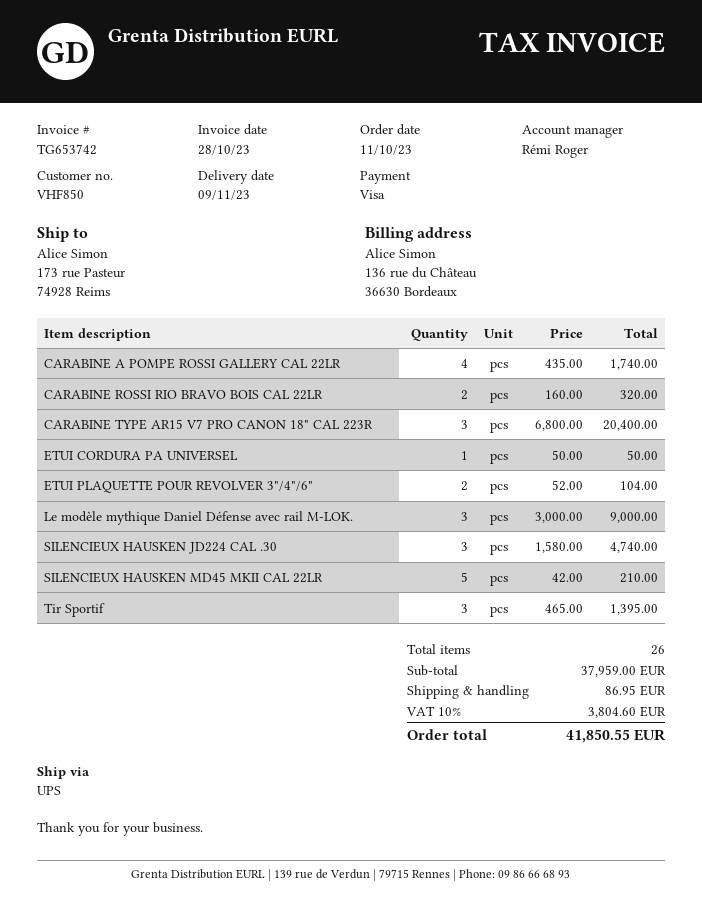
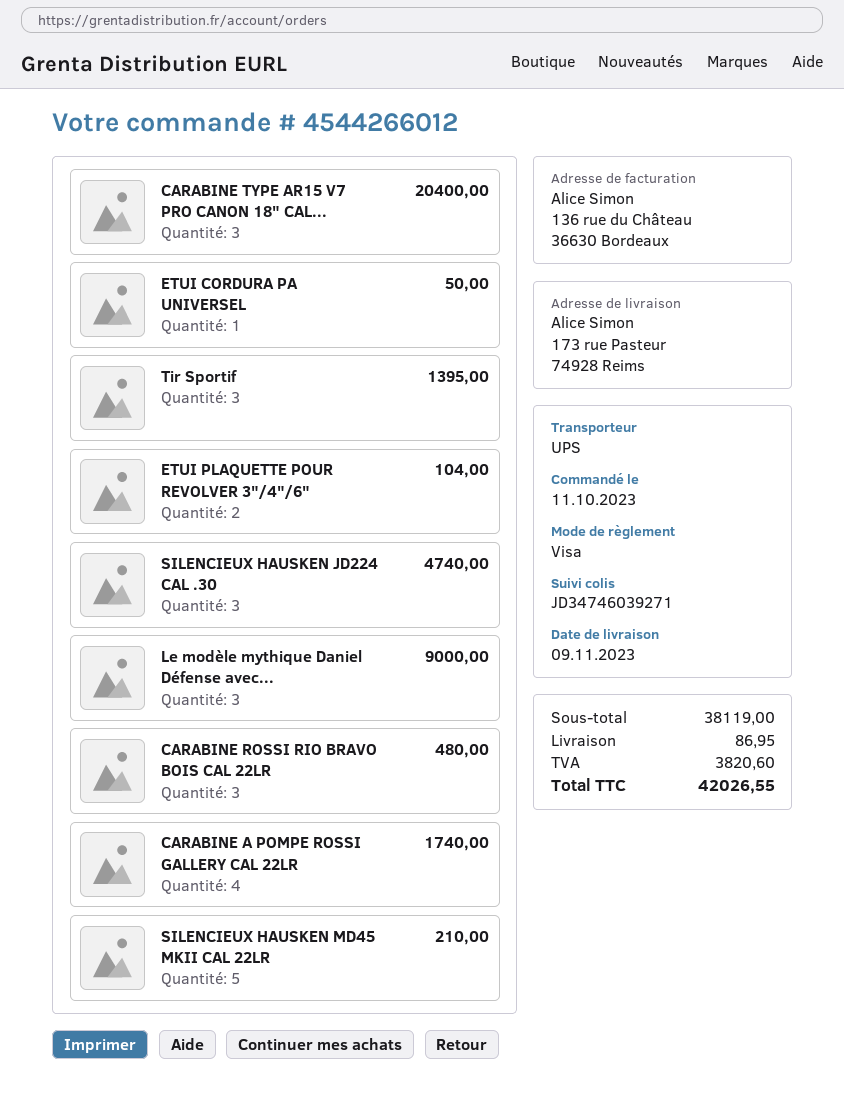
CARABINE ROSSI RIO BRAVO BOIS CAL 22LR: 2 for 320.00 -> 3 for 480.00
subtotal: 37959.00 -> 38119.00
tax: 3804.60 -> 3820.60
total: 41850.55 -> 42026.55

